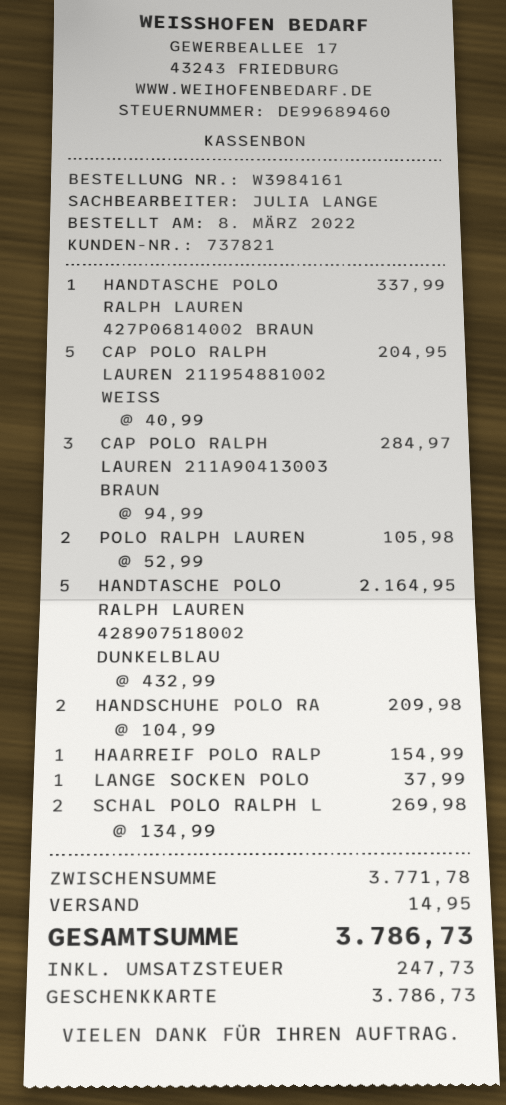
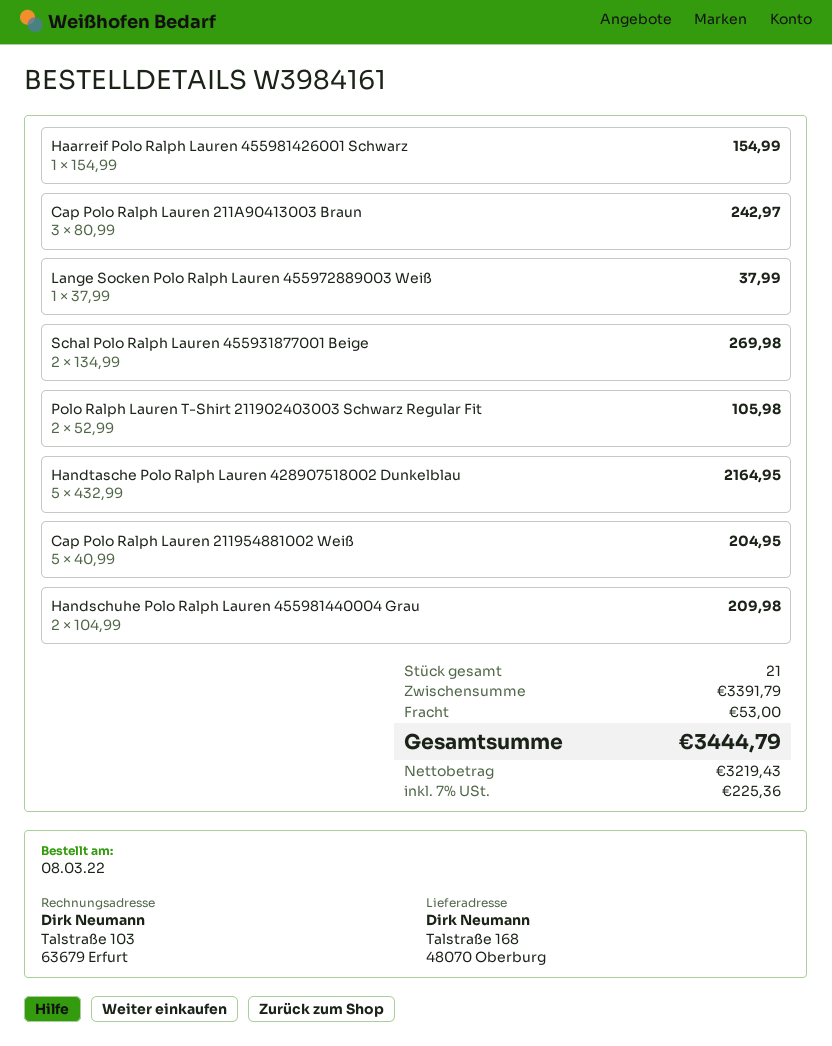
HANDTASCHE POLO RALPH LAUREN 427P06814002 BRAUN: 1 x 337.99 = 337.99 -> none
CAP POLO RALPH LAUREN 211A90413003 BRAUN: 3 x 94.99 = 284.97 -> 3 x 80.99 = 242.97
subtotal: 3771.78 -> 3391.79
shipping: 14.95 -> 53.00
tax: 247.73 -> 225.36
total: 3786.73 -> 3444.79

